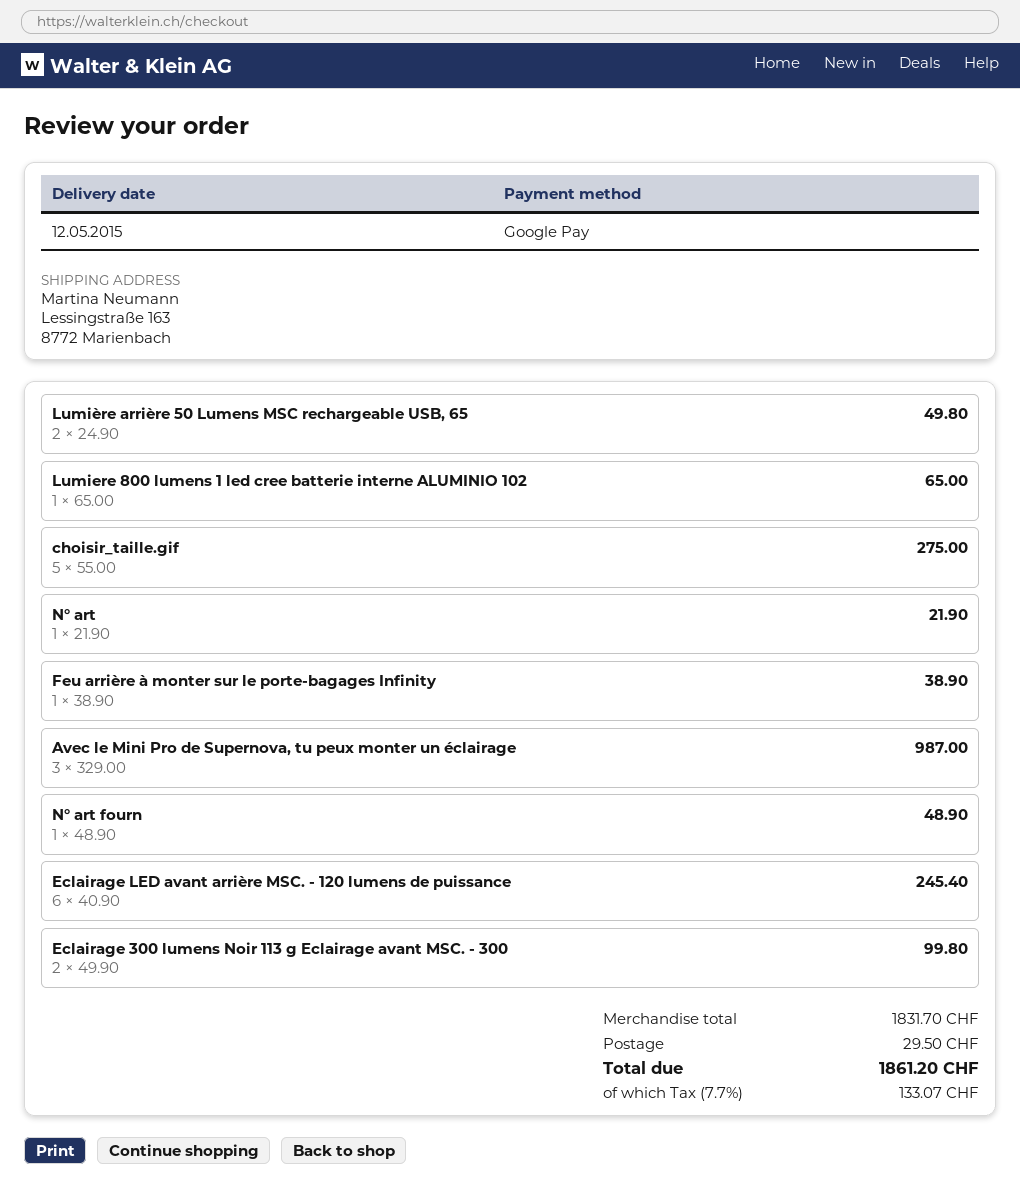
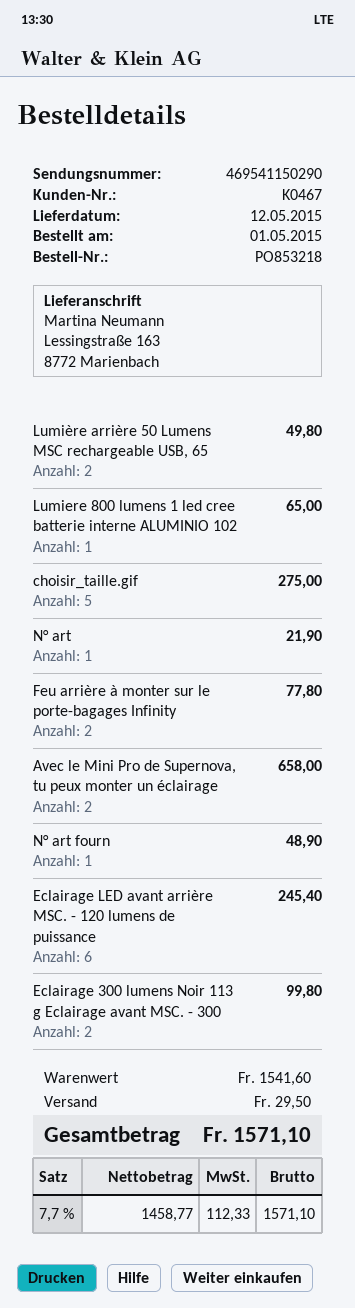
Feu arrière à monter sur le porte-bagages Infinity: 1 for 38.90 -> 2 for 77.80
Avec le Mini Pro de Supernova, tu peux monter un éclairage: 3 for 987.00 -> 2 for 658.00
subtotal: 1831.70 -> 1541.60
tax: 7.7% = 133.07 -> 7.7% = 112.33
total: 1861.20 -> 1571.10

